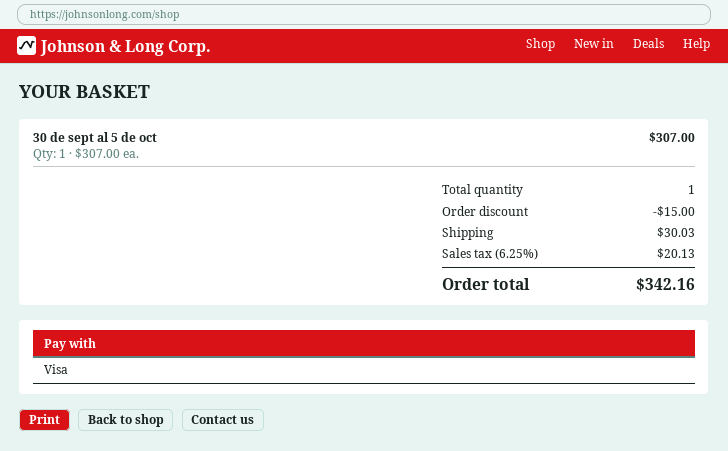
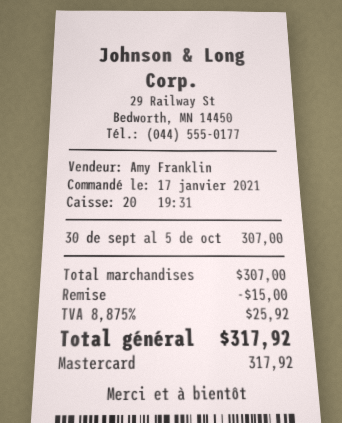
payment method: Visa -> Mastercard
shipping: 30.03 -> none
tax: 6.25% = 20.13 -> 8.875% = 25.92
total: 342.16 -> 317.92

